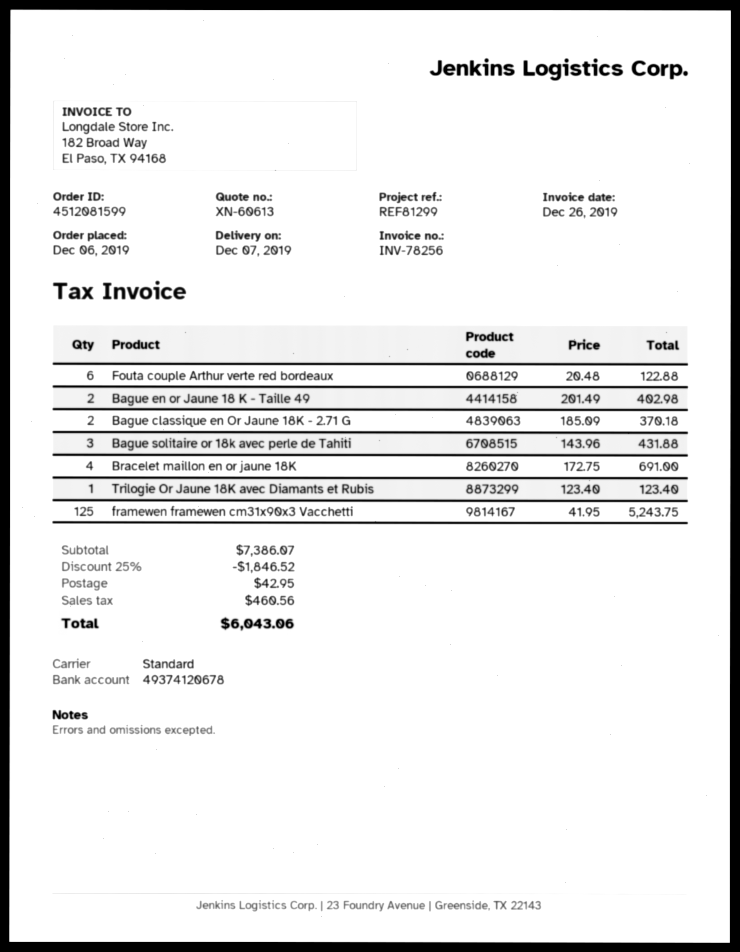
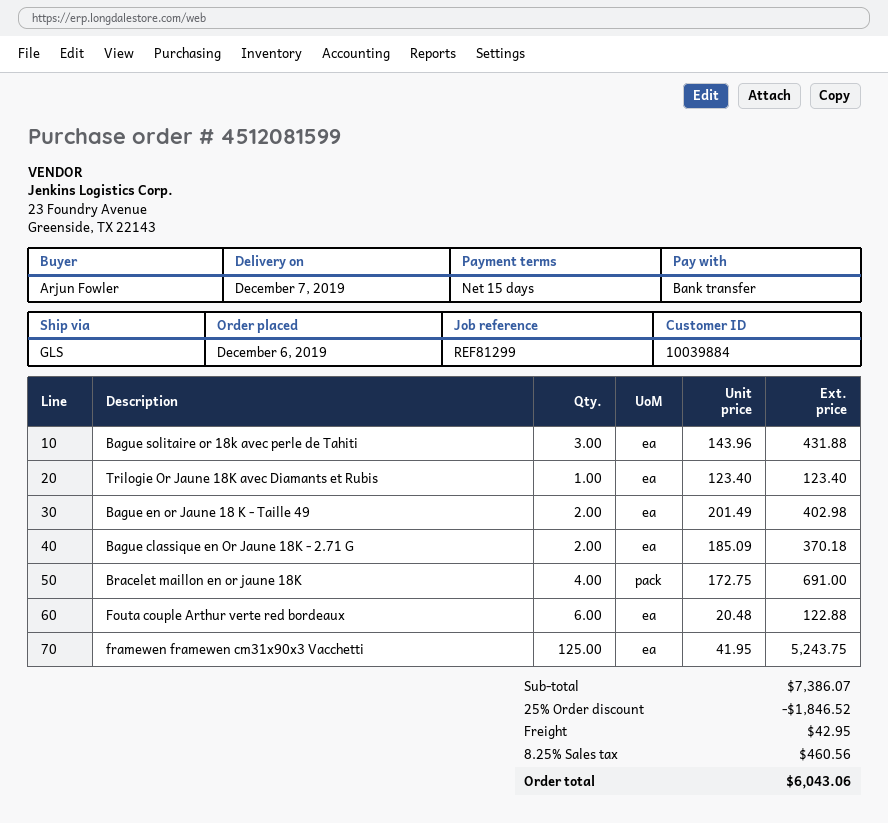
shipping method: standard -> GLS

